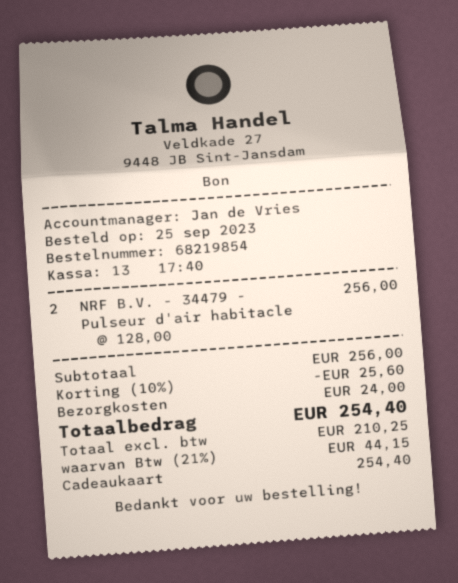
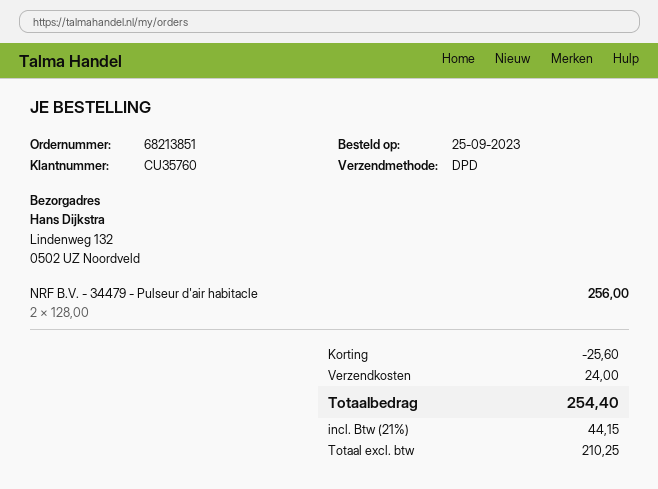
order number: 68219854 -> 68213851

